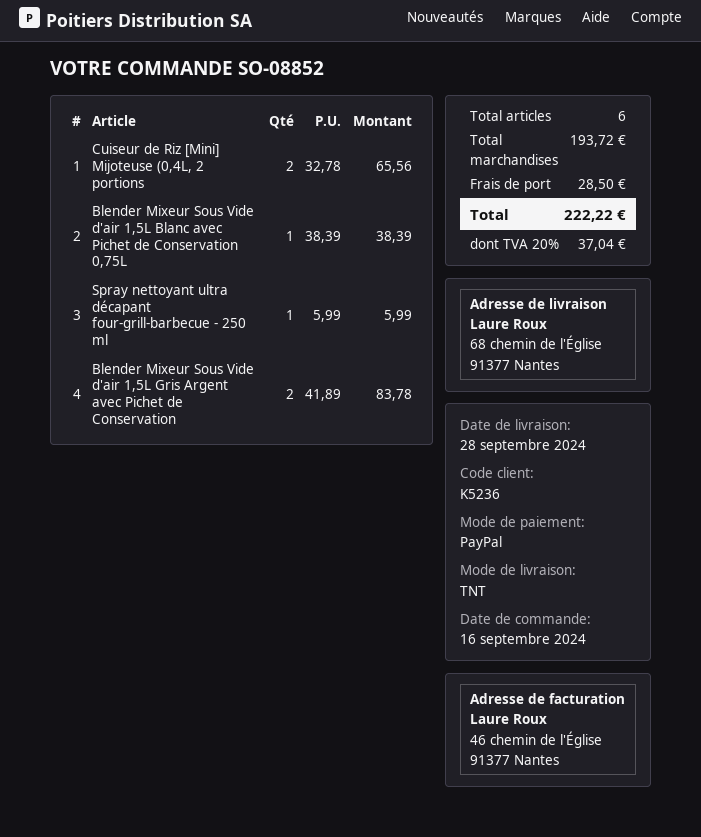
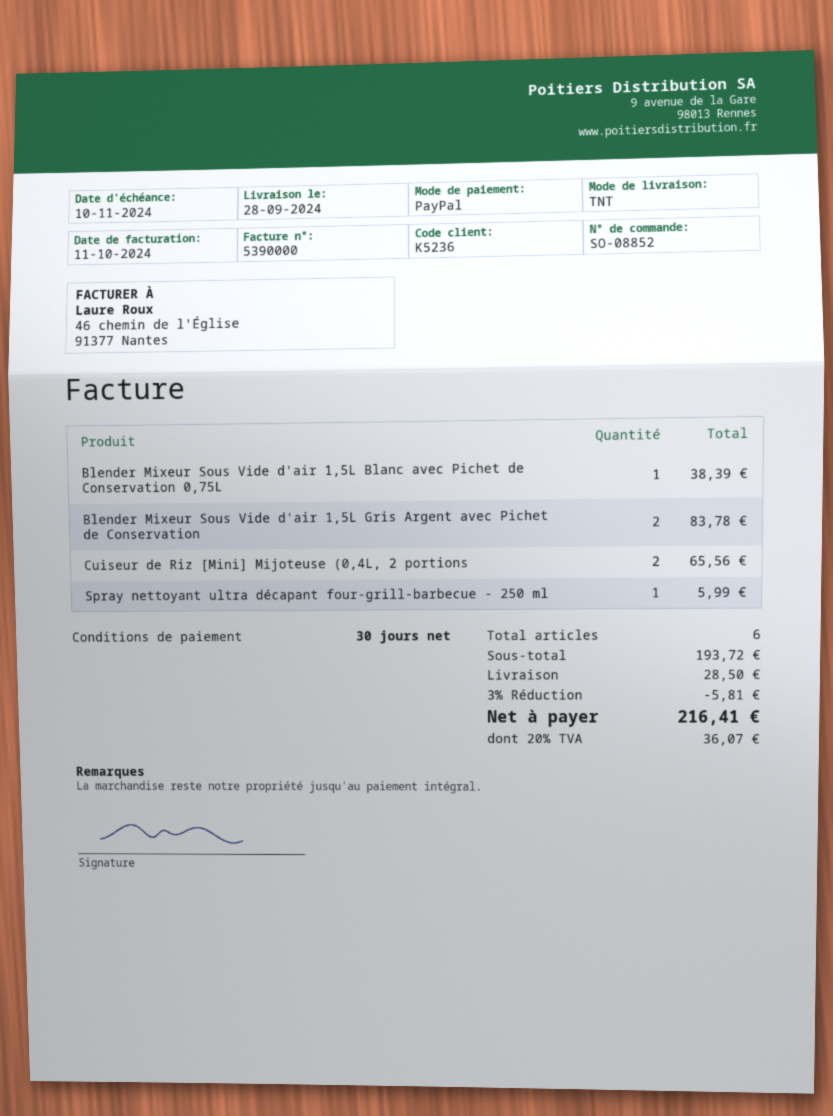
discount: none -> 3% = 5.81
tax: 20% = 37.04 -> 20% = 36.07
total: 222.22 -> 216.41

